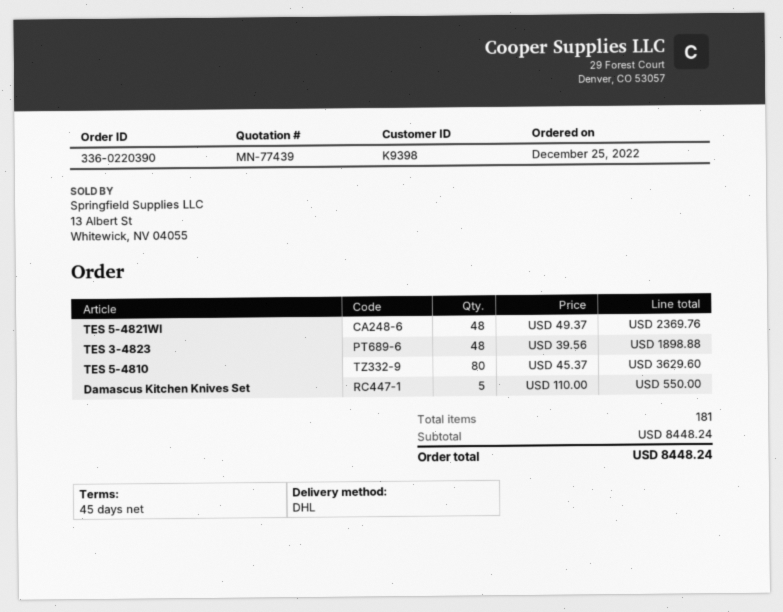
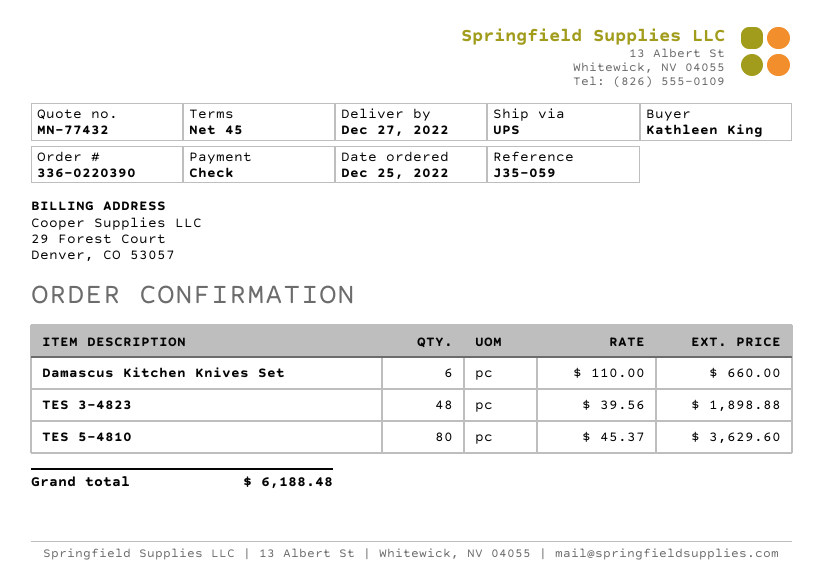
quote number: MN-77439 -> MN-77432
shipping method: DHL -> UPS
TES 5-4821WI: 48 x 49.37 = 2369.76 -> none
Damascus Kitchen Knives Set: 5 x 110.00 = 550.00 -> 6 x 110.00 = 660.00
total: 8448.24 -> 6188.48

